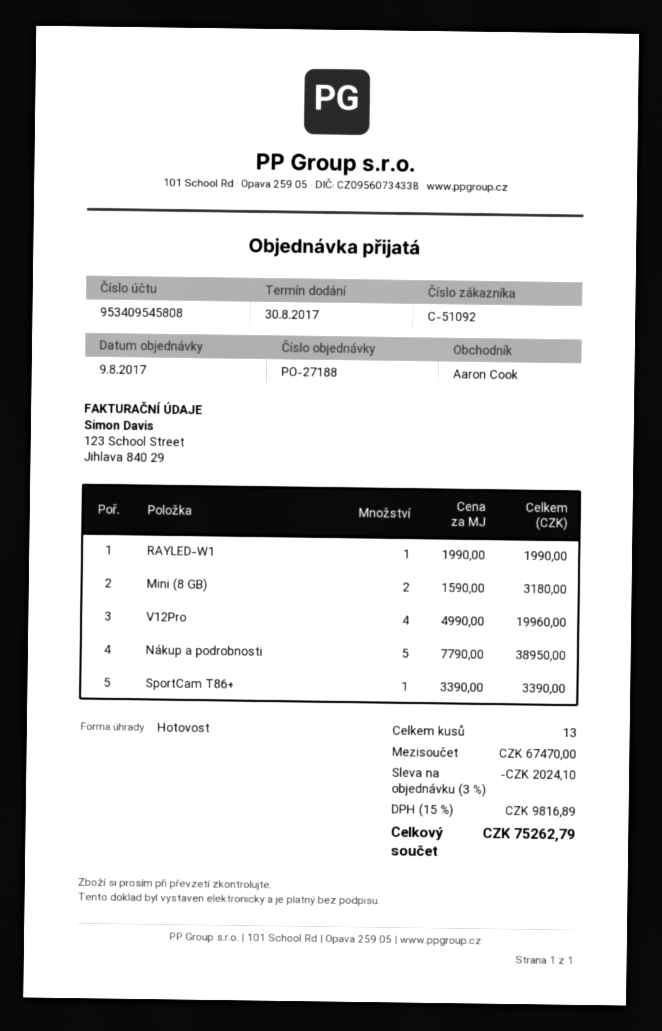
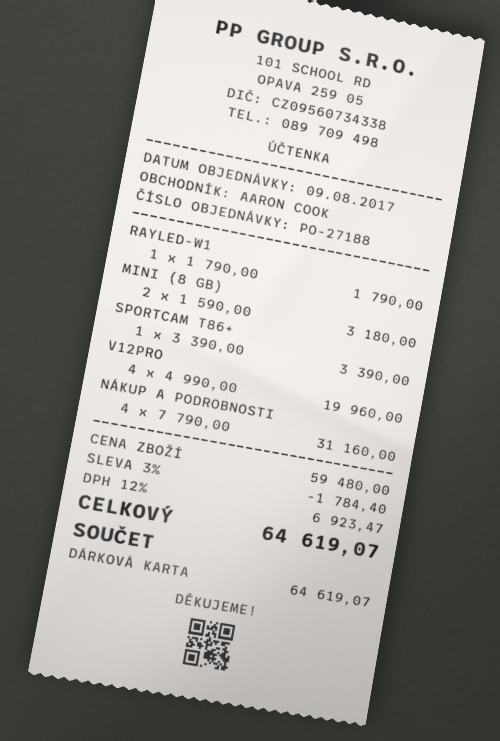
payment method: cash -> gift card
RAYLED-W1: 1 x 1990.00 = 1990.00 -> 1 x 1790.00 = 1790.00
Nákup a podrobnosti: 5 x 7790.00 = 38950.00 -> 4 x 7790.00 = 31160.00
subtotal: 67470.00 -> 59480.00
discount: 3% = 2024.10 -> 3% = 1784.40
tax: 15% = 9816.89 -> 12% = 6923.47
total: 75262.79 -> 64619.07

